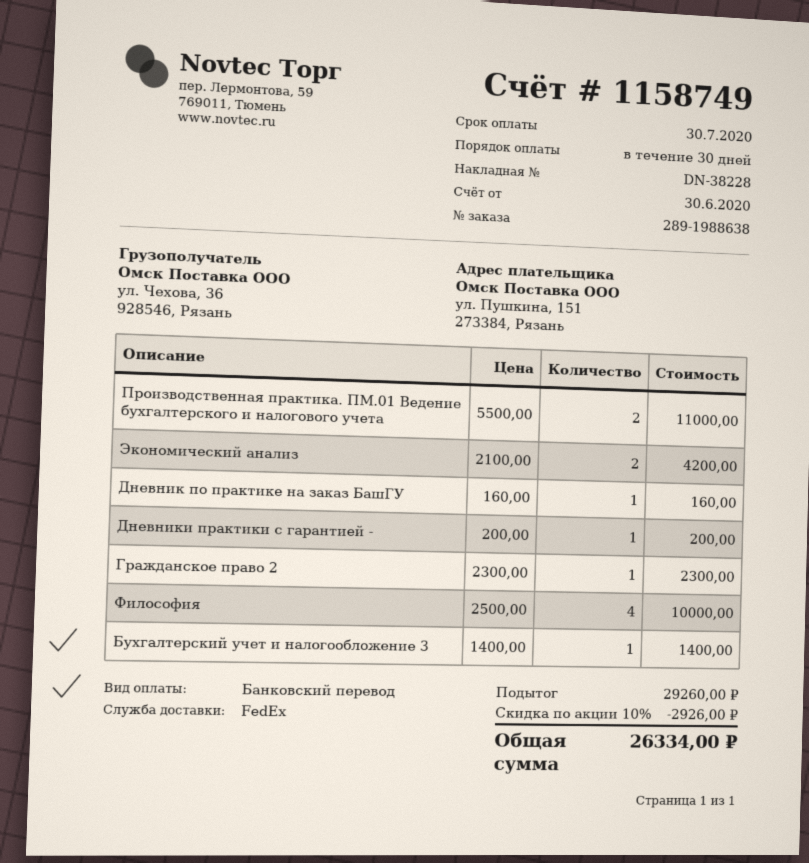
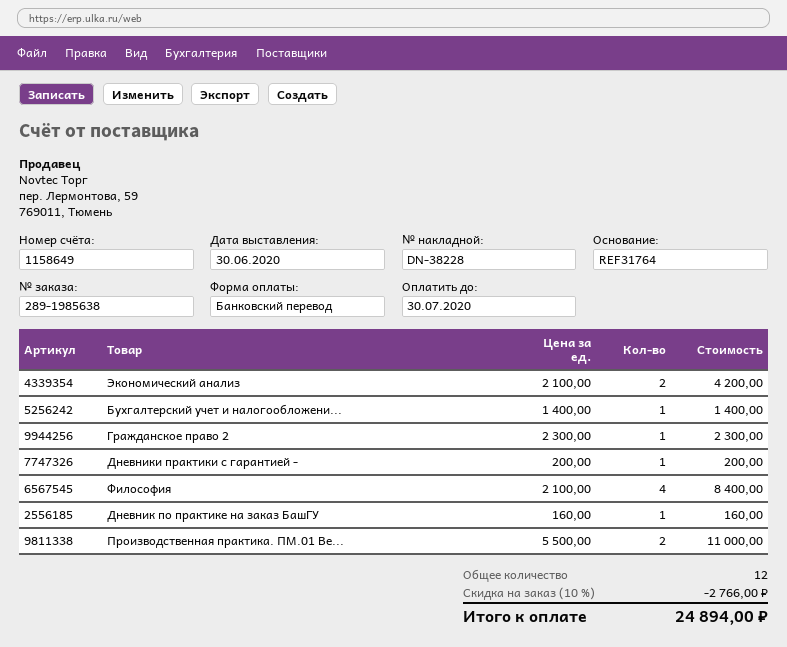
order number: 289-1988638 -> 289-1985638
invoice number: 1158749 -> 1158649
Философия: 4 x 2500.00 = 10000.00 -> 4 x 2100.00 = 8400.00
discount: 10% = 2926.00 -> 10% = 2766.00
total: 26334.00 -> 24894.00

